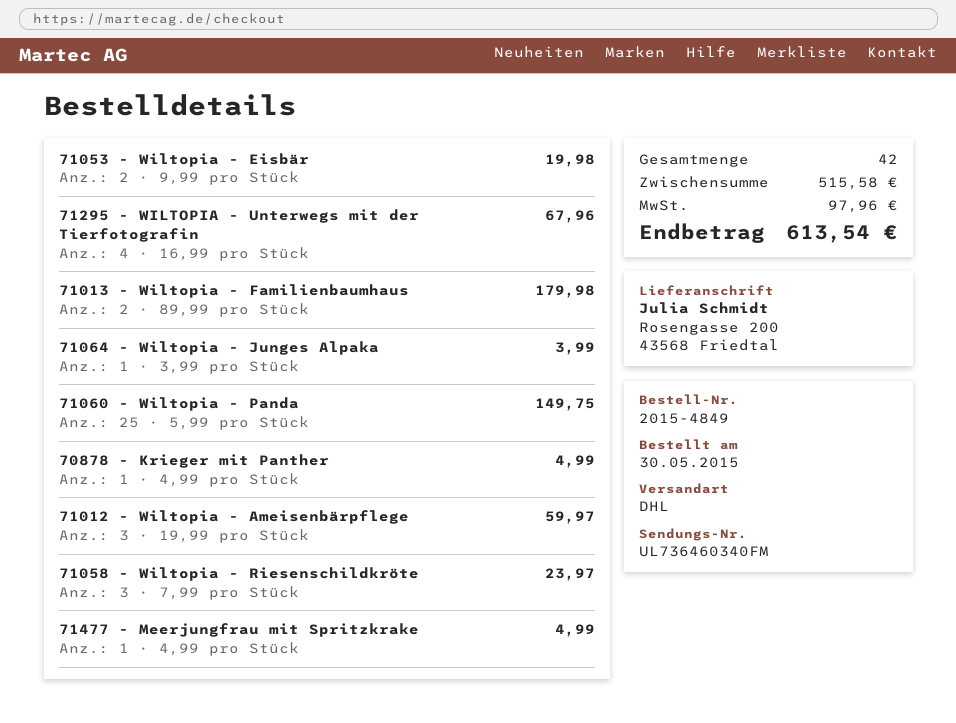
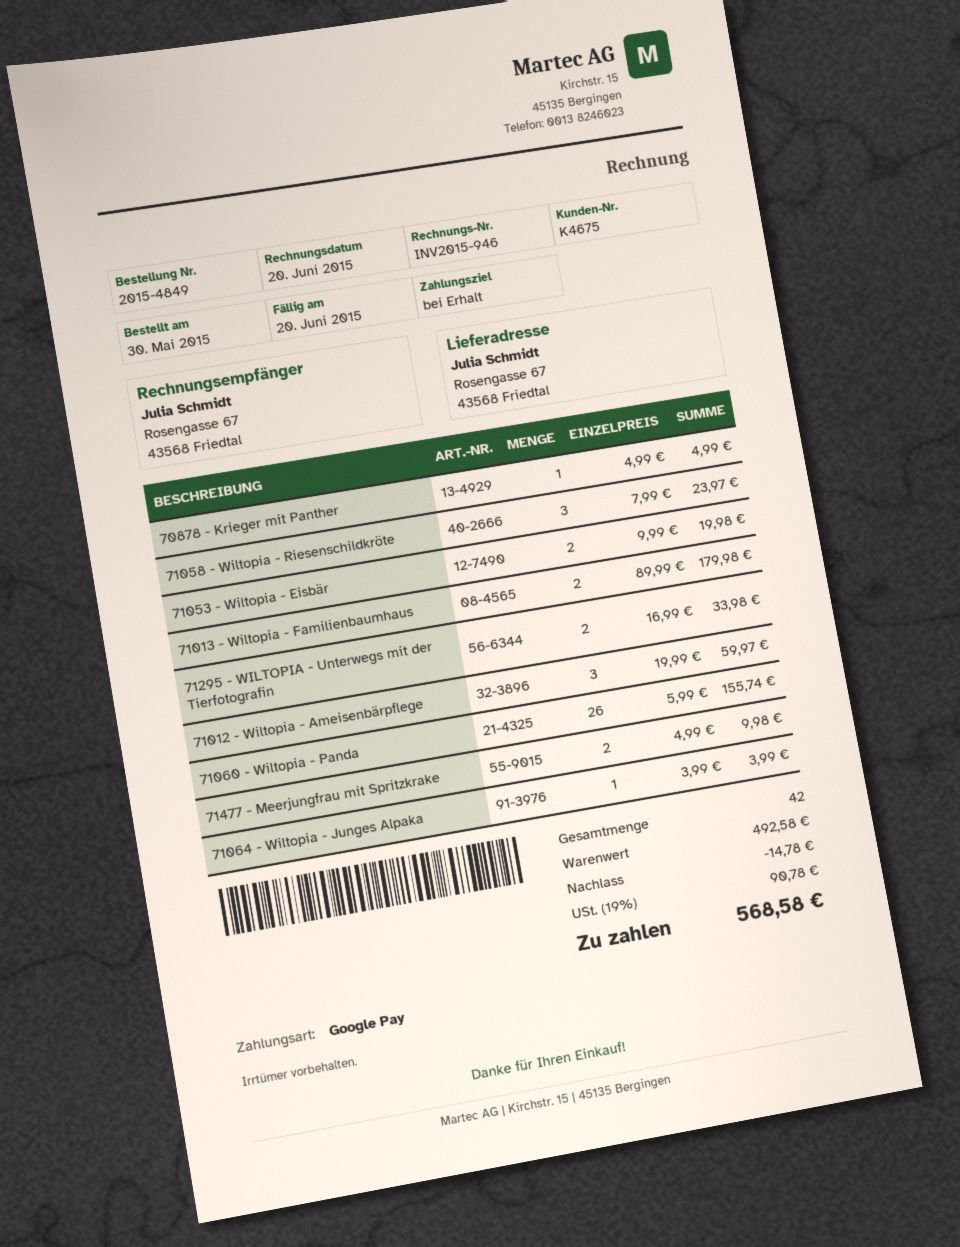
ship to: Rosengasse 200, 43568 Friedtal -> Rosengasse 67, 43568 Friedtal
71295 - WILTOPIA - Unterwegs mit der Tierfotografin: 4 x 16.99 = 67.96 -> 2 x 16.99 = 33.98
71060 - Wiltopia - Panda: 25 x 5.99 = 149.75 -> 26 x 5.99 = 155.74
71477 - Meerjungfrau mit Spritzkrake: 1 x 4.99 = 4.99 -> 2 x 4.99 = 9.98
subtotal: 515.58 -> 492.58
discount: none -> 14.78
tax: 97.96 -> 90.78
total: 613.54 -> 568.58

